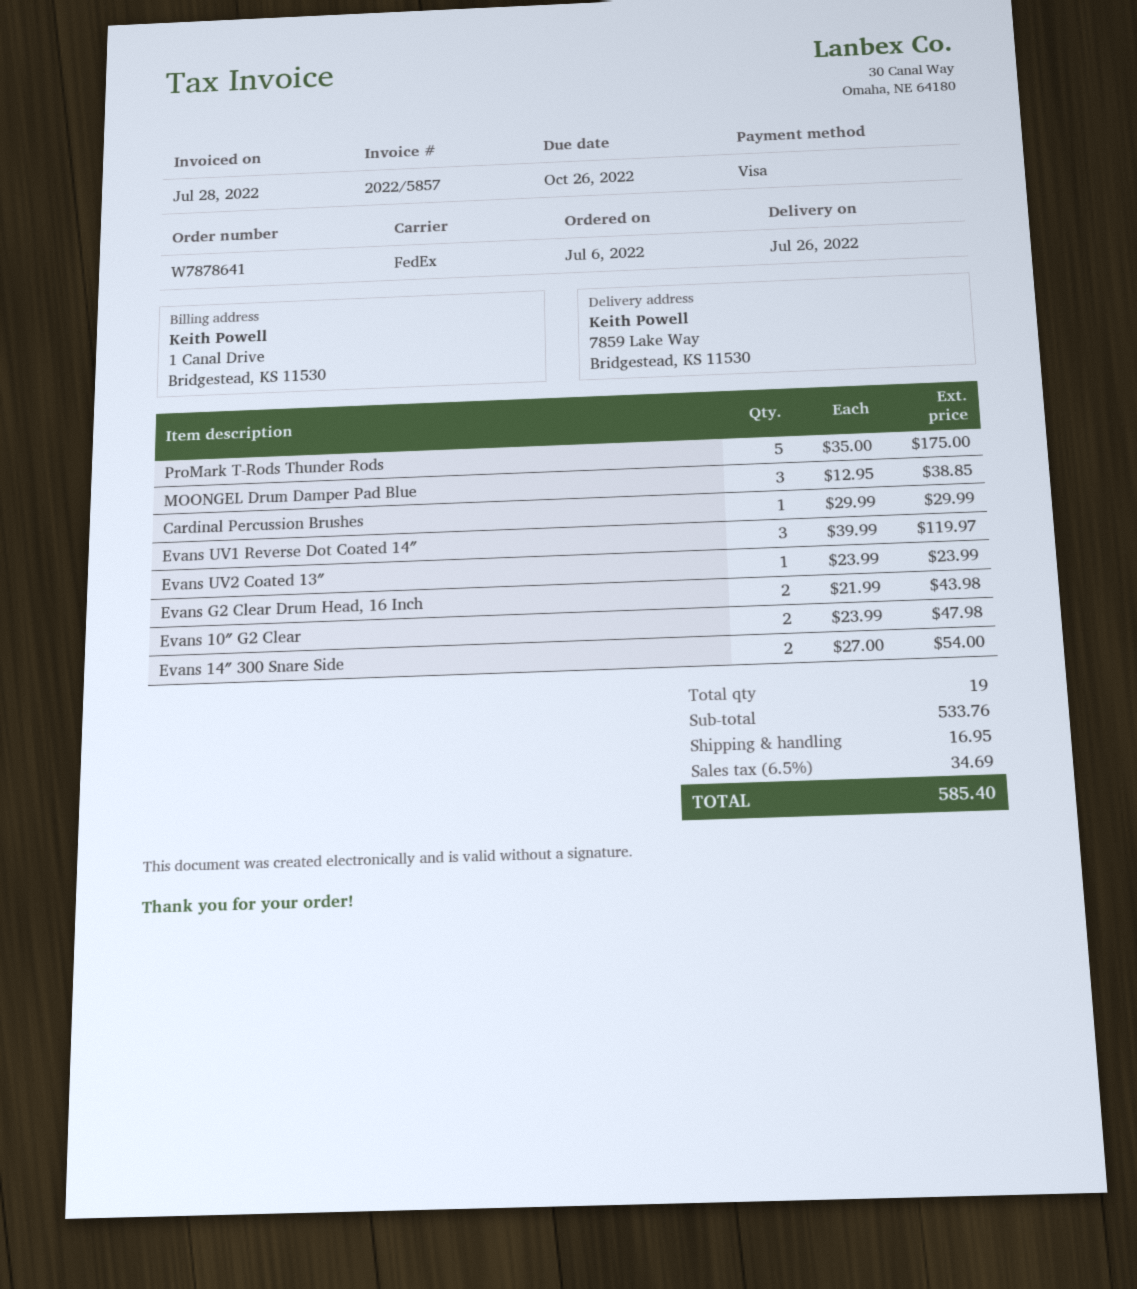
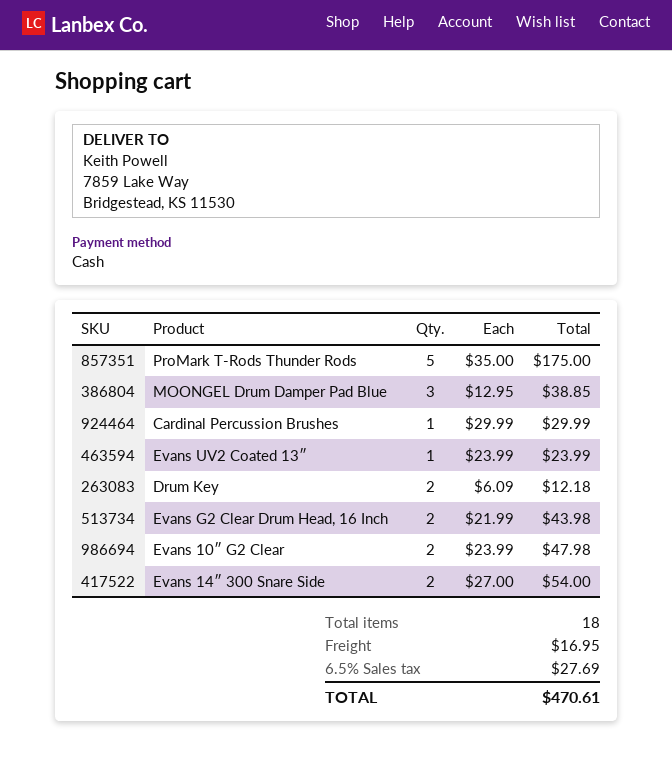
payment method: Visa -> cash
Evans UV1 Reverse Dot Coated 14″: 3 x 39.99 = 119.97 -> none
Drum Key: none -> 2 x 6.09 = 12.18
total quantity: 19 -> 18
tax: 6.5% = 34.69 -> 6.5% = 27.69
total: 585.40 -> 470.61

